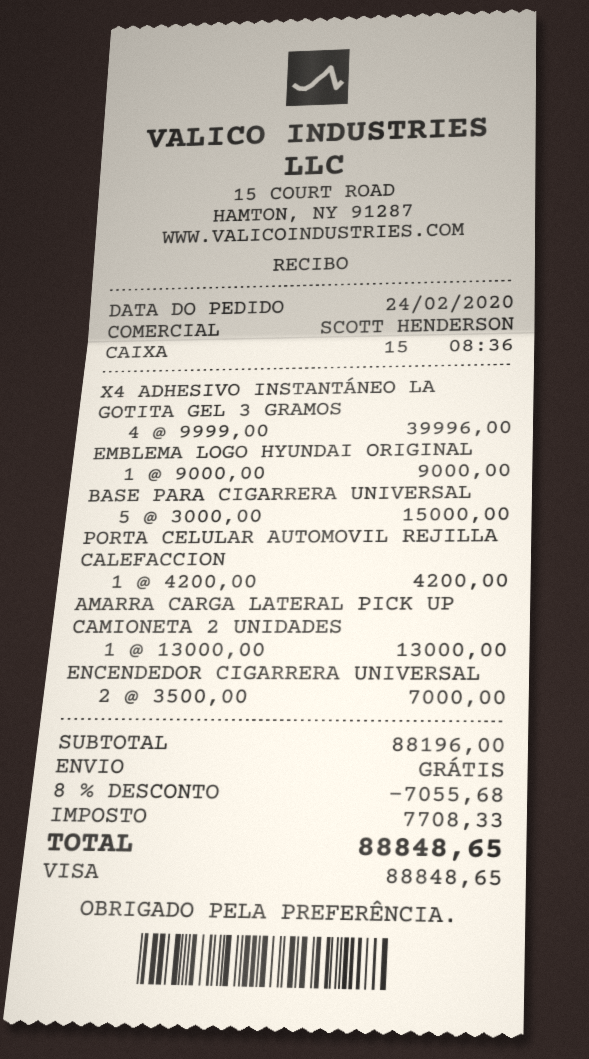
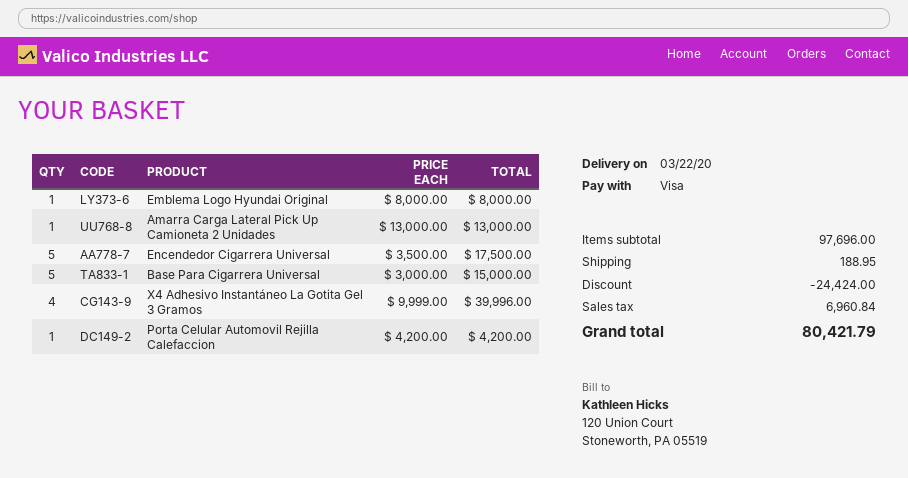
EMBLEMA LOGO HYUNDAI ORIGINAL: 1 x 9000.00 = 9000.00 -> 1 x 8000.00 = 8000.00
ENCENDEDOR CIGARRERA UNIVERSAL: 2 x 3500.00 = 7000.00 -> 5 x 3500.00 = 17500.00
subtotal: 88196.00 -> 97696.00
discount: 7055.68 -> 24424.00
shipping: 0.00 -> 188.95
tax: 7708.33 -> 6960.84
total: 88848.65 -> 80421.79

